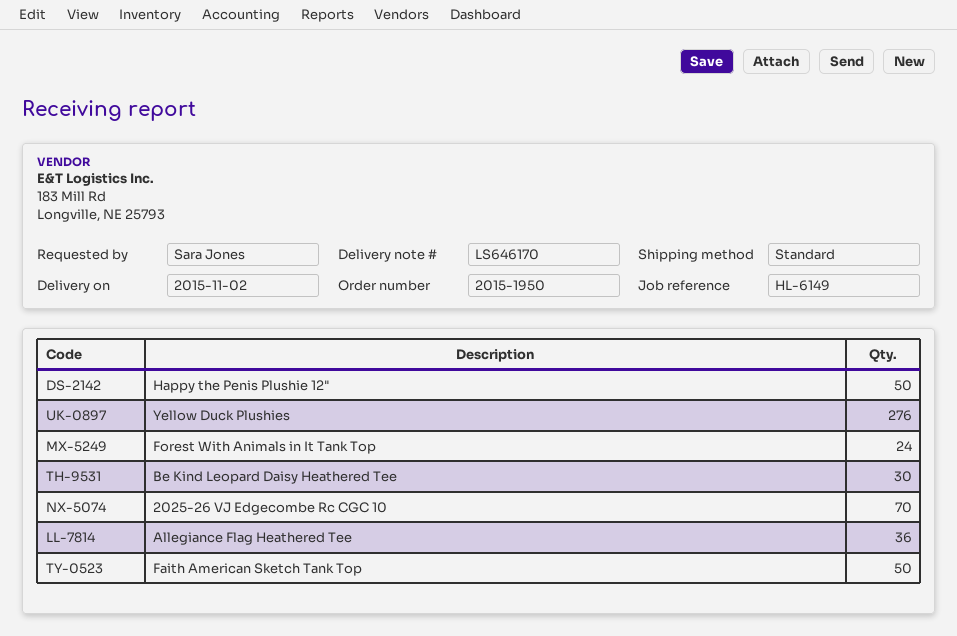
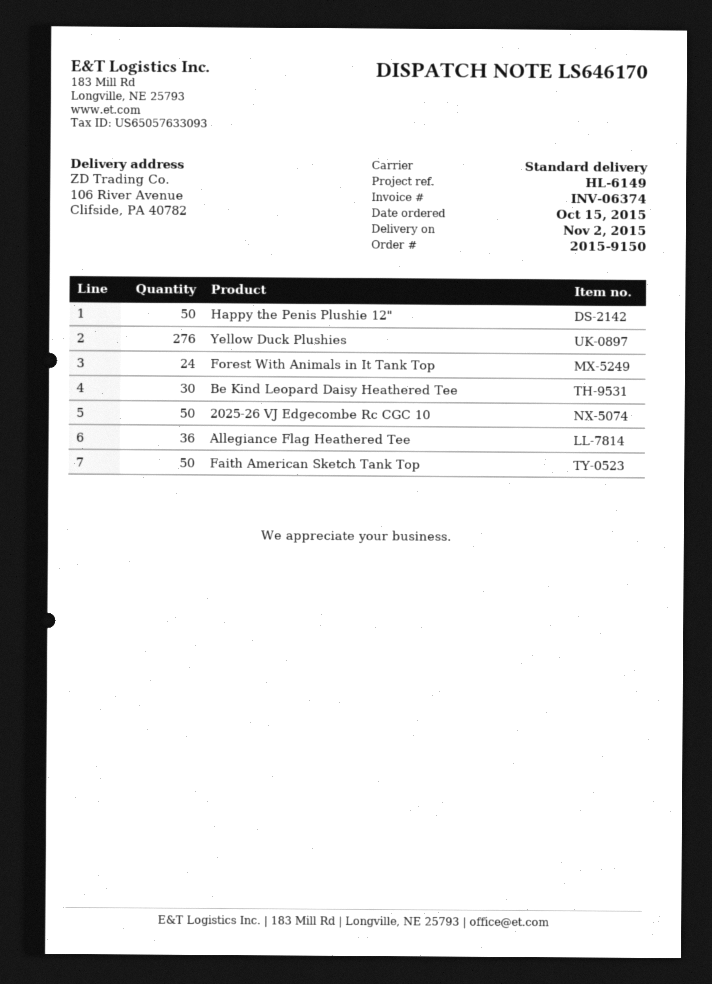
order number: 2015-1950 -> 2015-9150
2025-26 VJ Edgecombe Rc CGC 10: 70 -> 50

